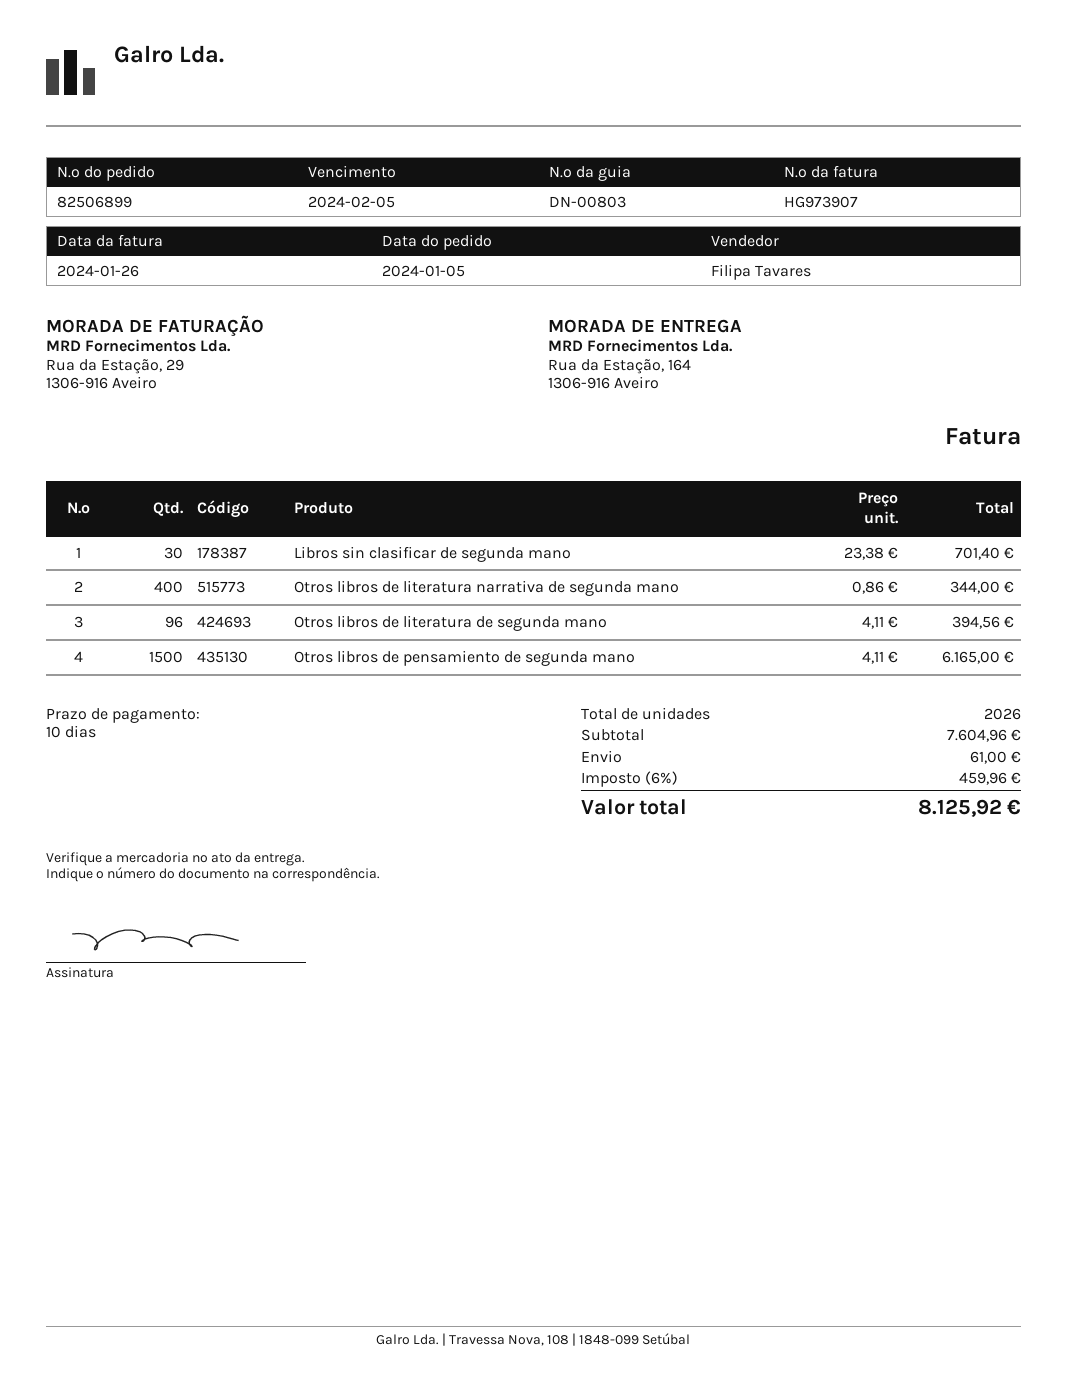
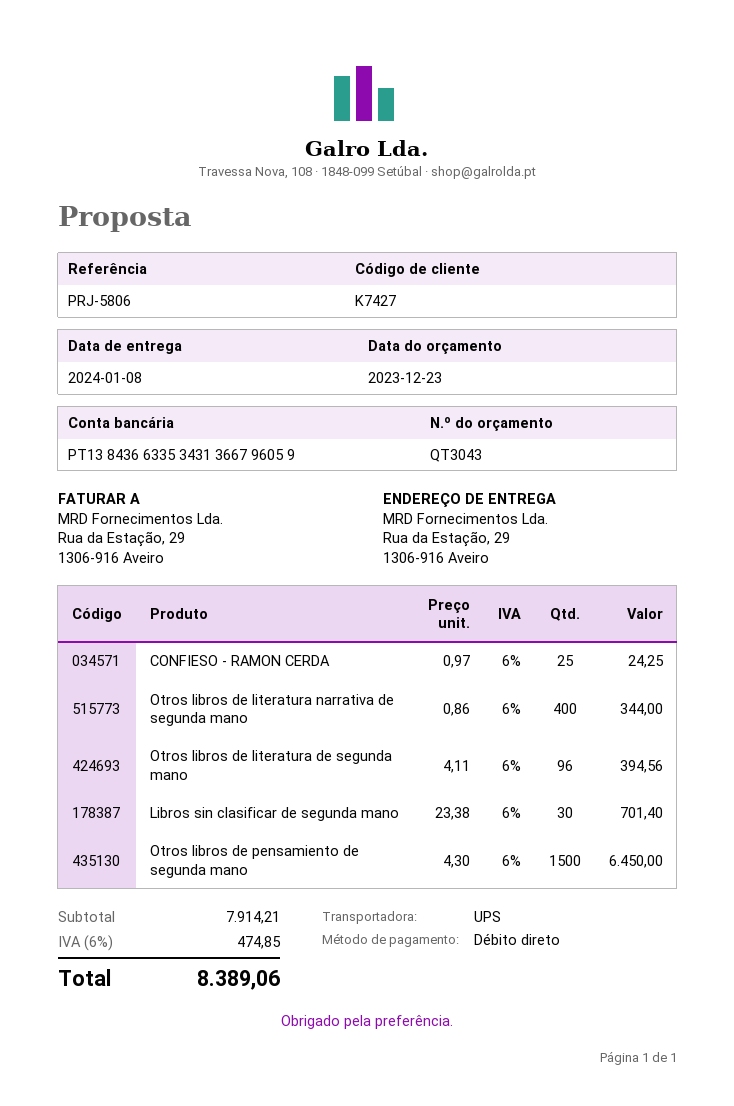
ship to: Rua da Estação, 164, 1306-916 Aveiro -> Rua da Estação, 29, 1306-916 Aveiro
Otros libros de pensamiento de segunda mano: 1500 x 4.11 = 6165.00 -> 1500 x 4.30 = 6450.00
CONFIESO - RAMON CERDA: none -> 25 x 0.97 = 24.25
subtotal: 7604.96 -> 7914.21
shipping: 61.00 -> none
tax: 6% = 459.96 -> 6% = 474.85
total: 8125.92 -> 8389.06

